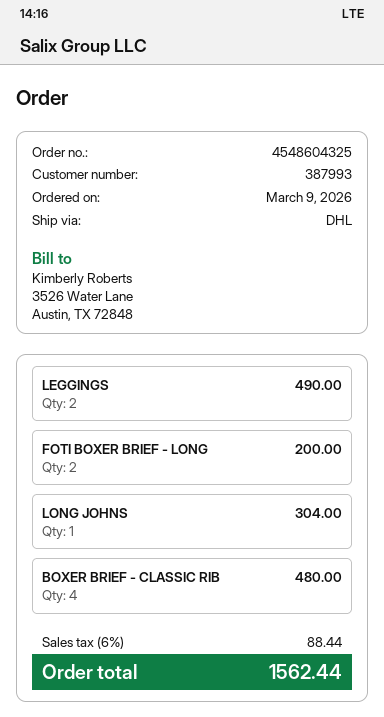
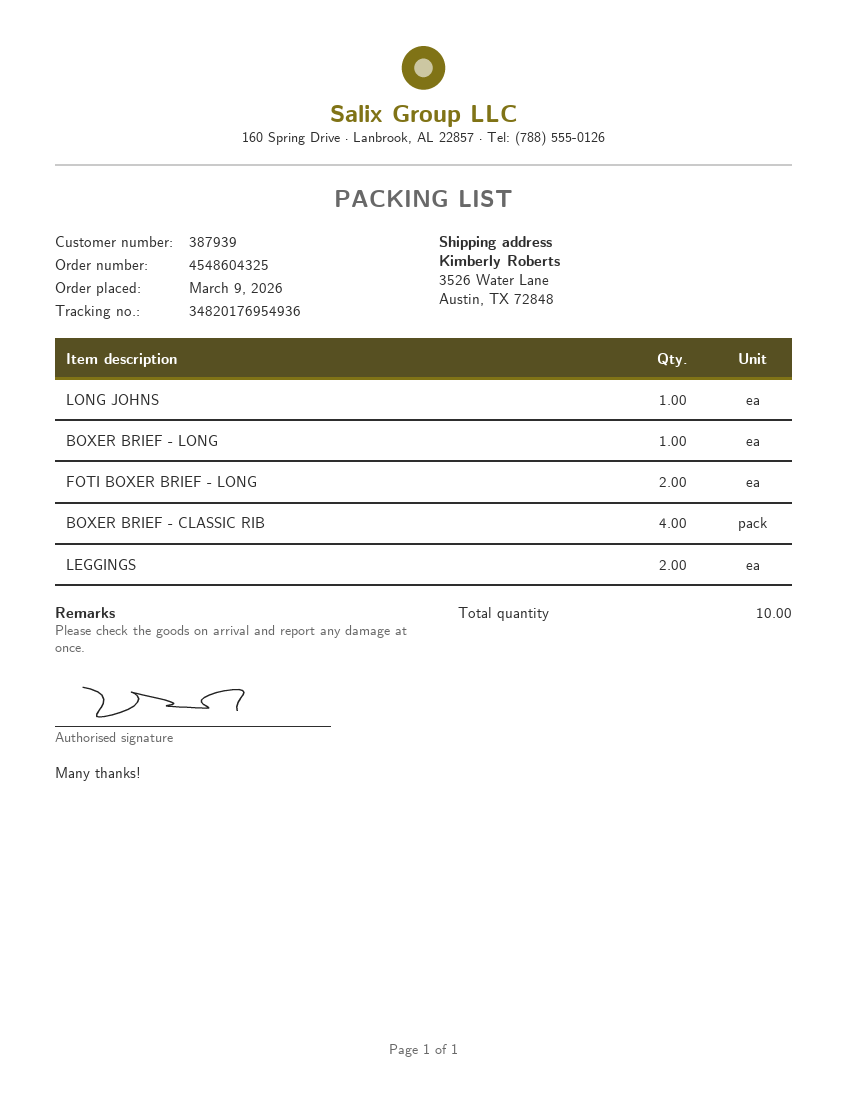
customer number: 387993 -> 387939
BOXER BRIEF - LONG: none -> 1

